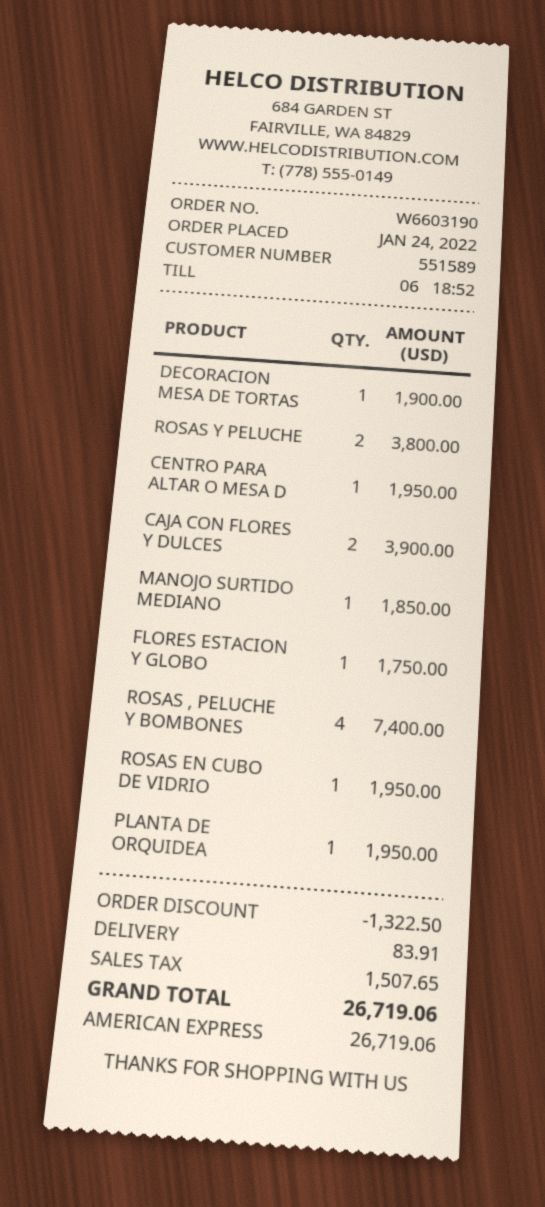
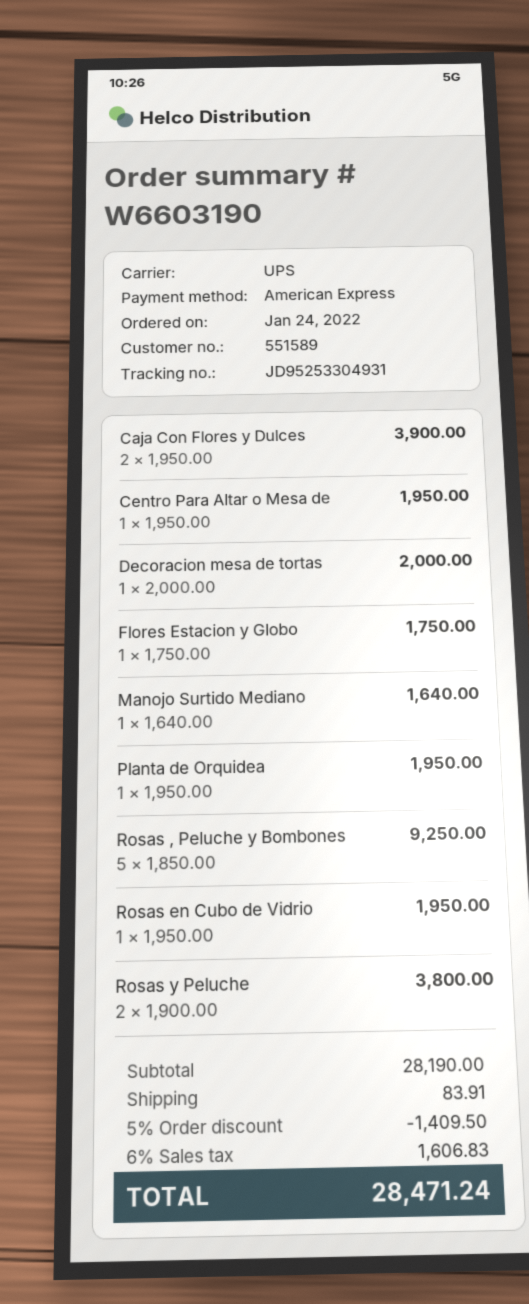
DECORACION MESA DE TORTAS: 1 for 1900.00 -> 1 for 2000.00
MANOJO SURTIDO MEDIANO: 1 for 1850.00 -> 1 for 1640.00
ROSAS , PELUCHE Y BOMBONES: 4 for 7400.00 -> 5 for 9250.00
discount: 1322.50 -> 1409.50
tax: 1507.65 -> 1606.83
total: 26719.06 -> 28471.24

